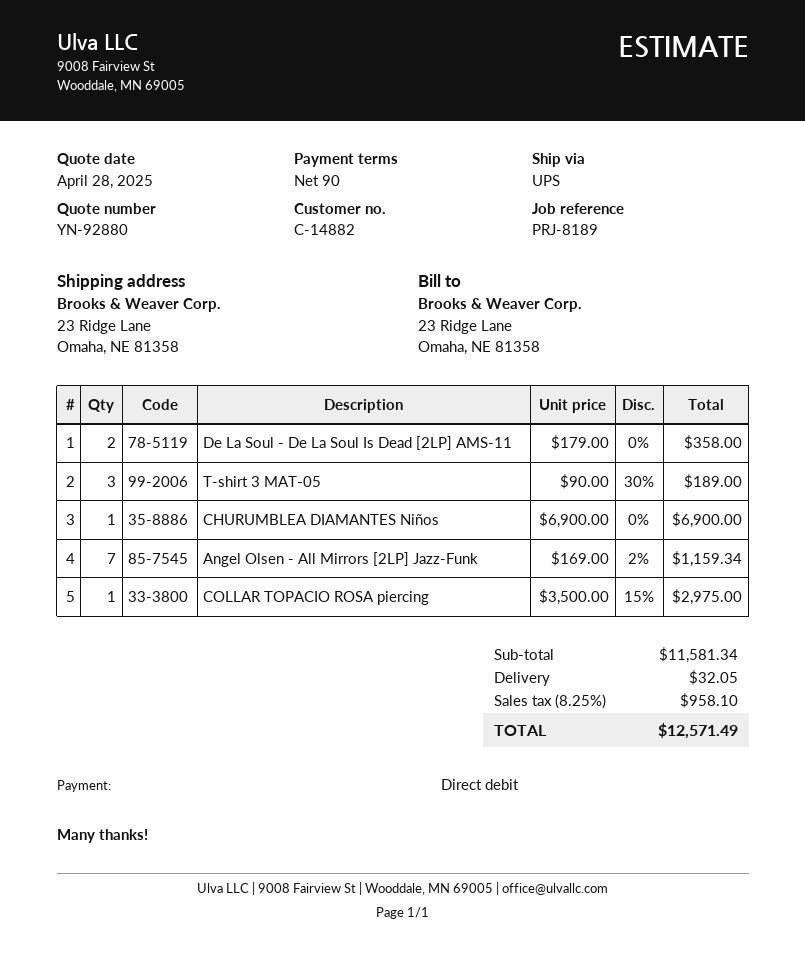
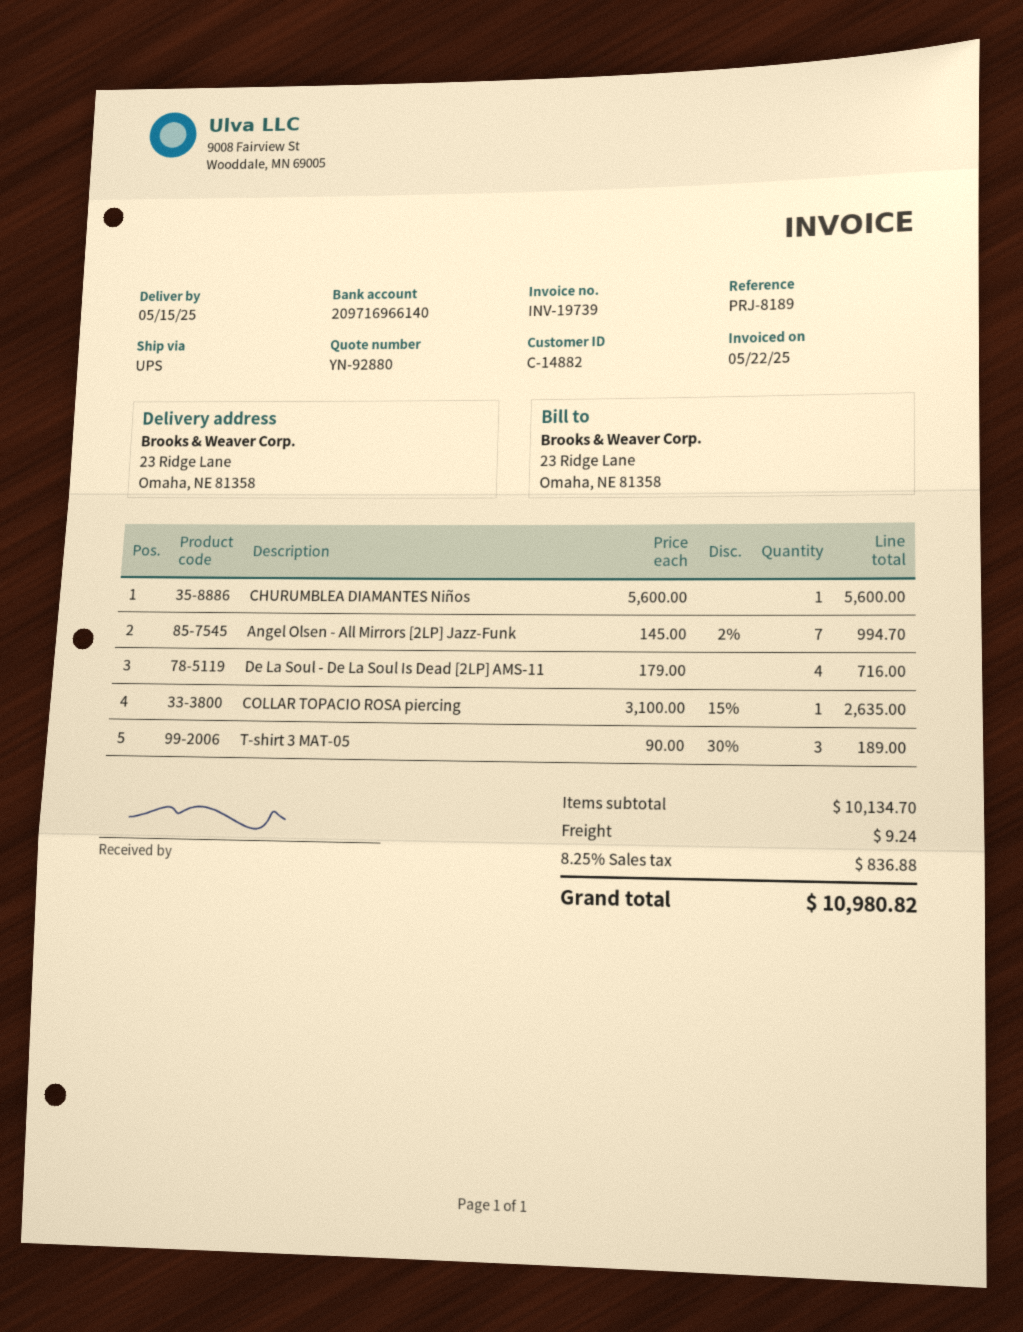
De La Soul - De La Soul Is Dead [2LP] AMS-11: 2 x 179.00 = 358.00 -> 4 x 179.00 = 716.00
CHURUMBLEA DIAMANTES Niños: 1 x 6900.00 = 6900.00 -> 1 x 5600.00 = 5600.00
Angel Olsen - All Mirrors [2LP] Jazz-Funk: 7 x 169.00 - 2% = 1159.34 -> 7 x 145.00 - 2% = 994.70
COLLAR TOPACIO ROSA piercing: 1 x 3500.00 - 15% = 2975.00 -> 1 x 3100.00 - 15% = 2635.00
subtotal: 11581.34 -> 10134.70
shipping: 32.05 -> 9.24
tax: 8.25% = 958.10 -> 8.25% = 836.88
total: 12571.49 -> 10980.82

